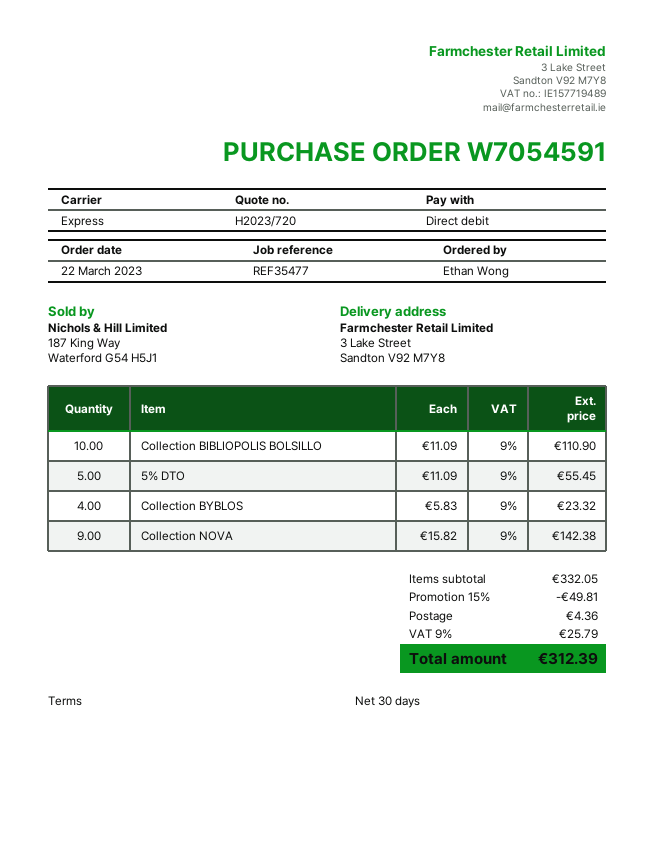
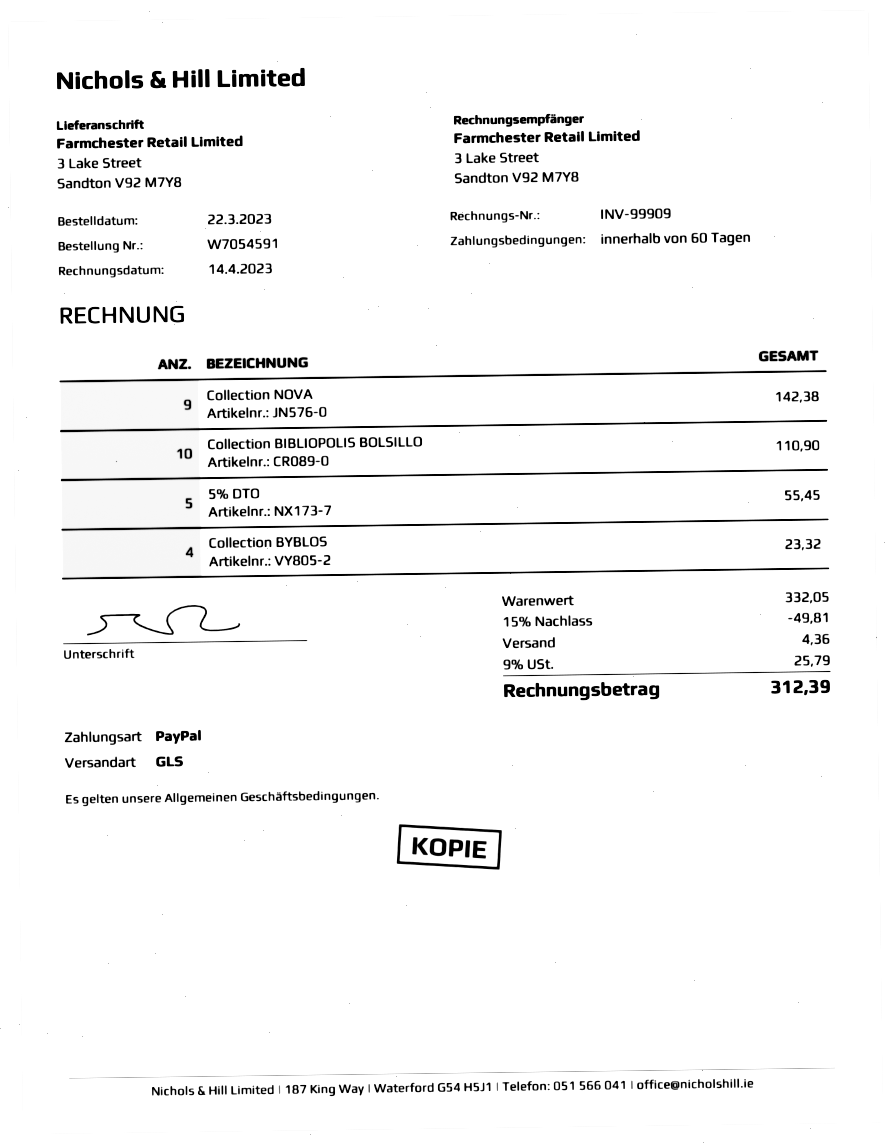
payment terms: 30 days -> 60 days
payment method: direct debit -> PayPal
shipping method: express -> GLS

